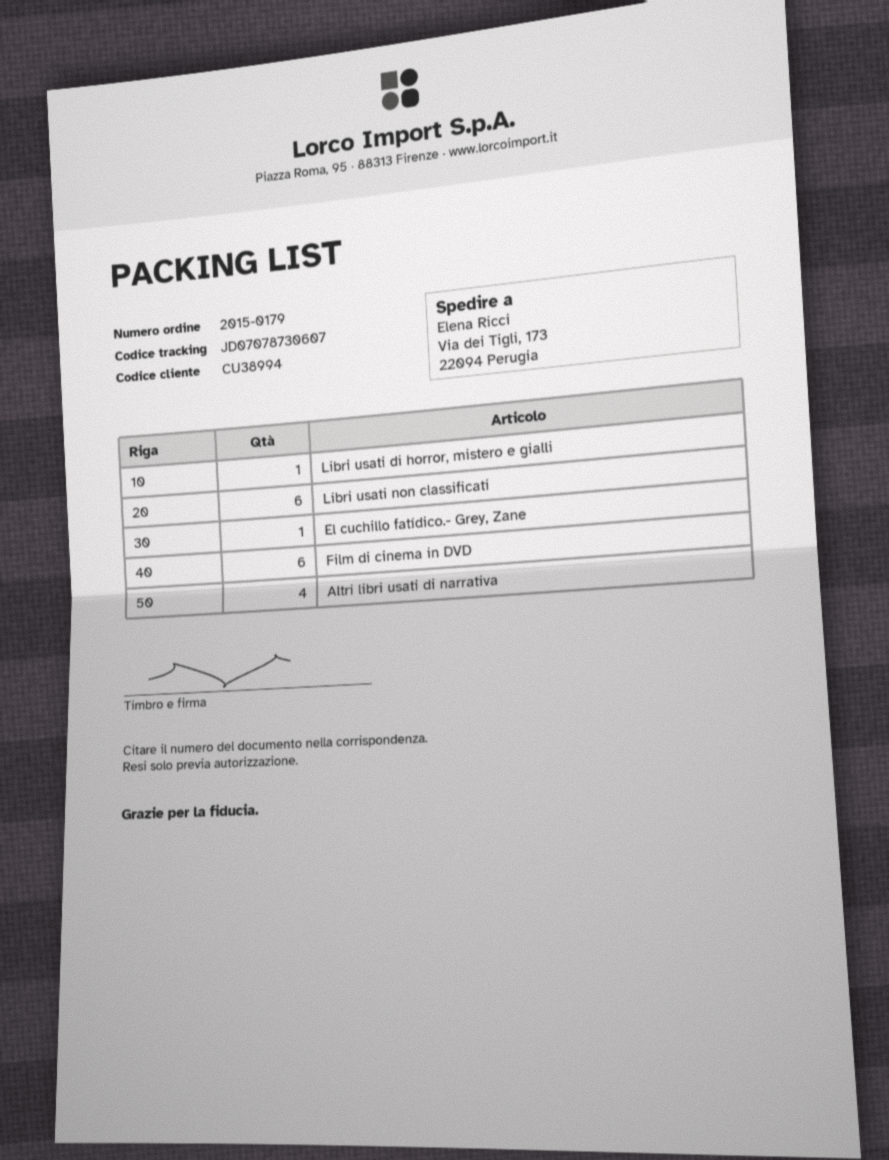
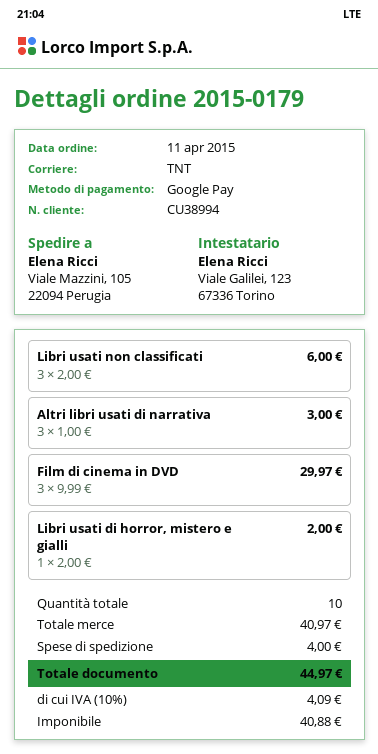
ship to: Via dei Tigli, 173, 22094 Perugia -> Viale Mazzini, 105, 22094 Perugia
Libri usati non classificati: 6 -> 3
El cuchillo fatídico.- Grey, Zane: 1 -> none
Film di cinema in DVD: 6 -> 3
Altri libri usati di narrativa: 4 -> 3

